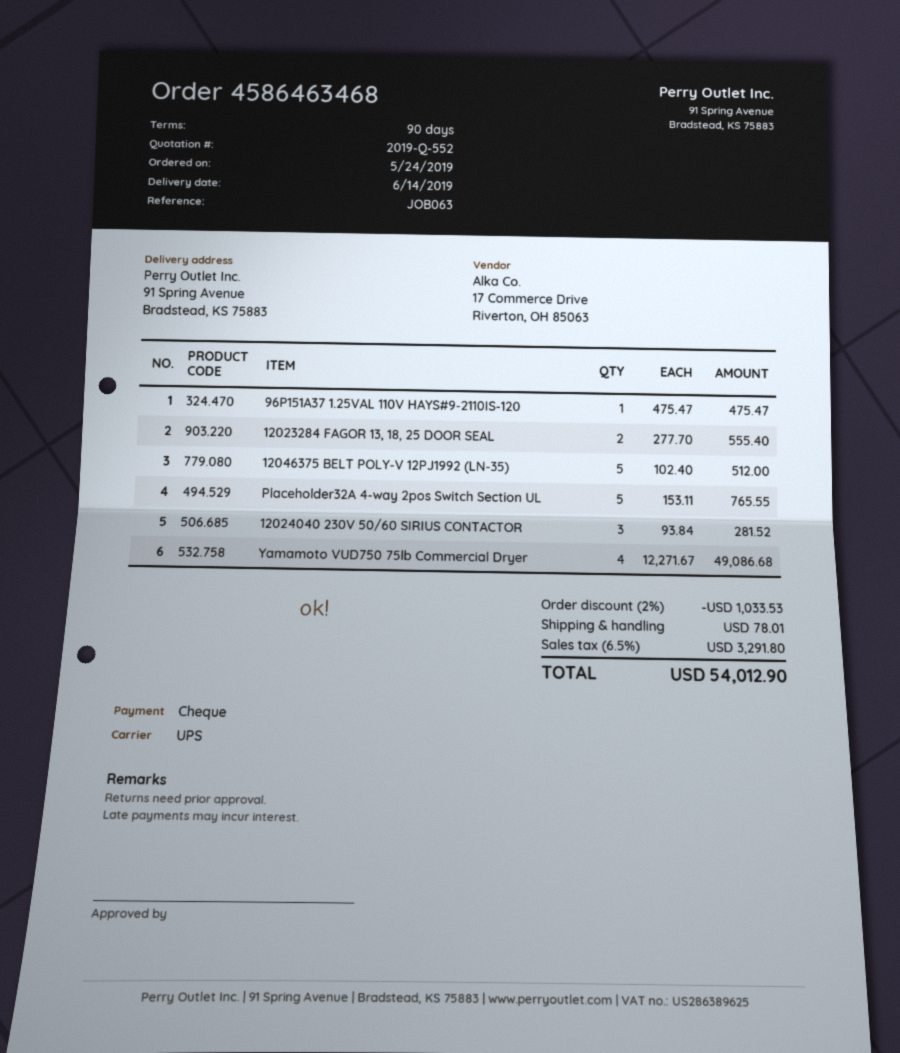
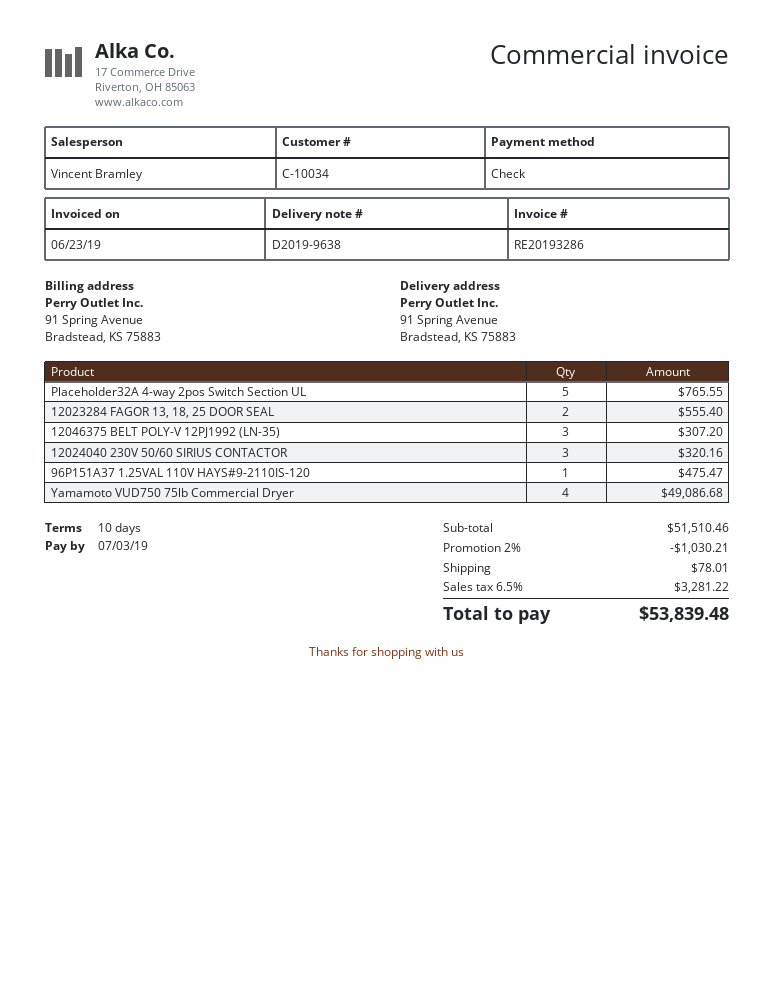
payment terms: 90 days -> 10 days
12046375 BELT POLY-V 12PJ1992 (LN-35): 5 for 512.00 -> 3 for 307.20
12024040 230V 50/60 SIRIUS CONTACTOR: 3 for 281.52 -> 3 for 320.16
discount: 2% = 1033.53 -> 2% = 1030.21
tax: 6.5% = 3291.80 -> 6.5% = 3281.22
total: 54012.90 -> 53839.48

